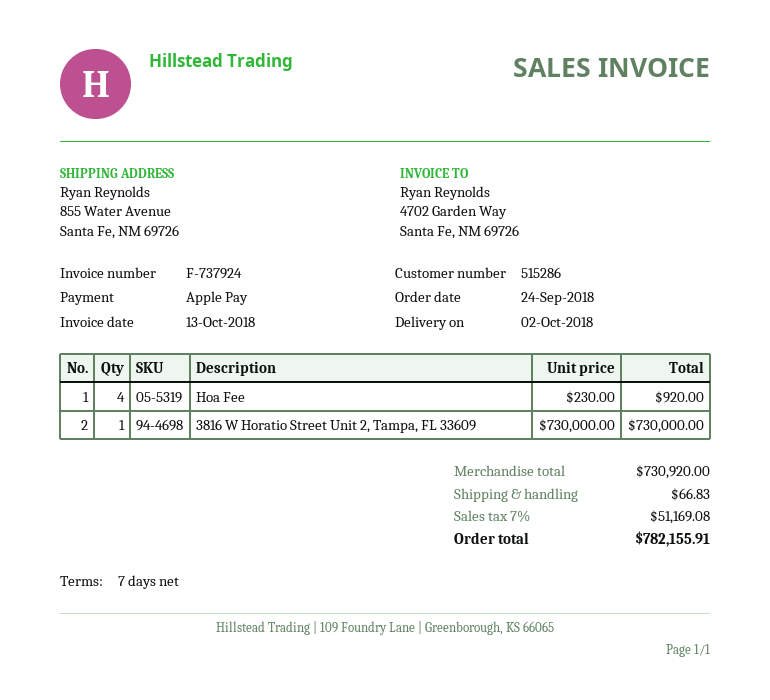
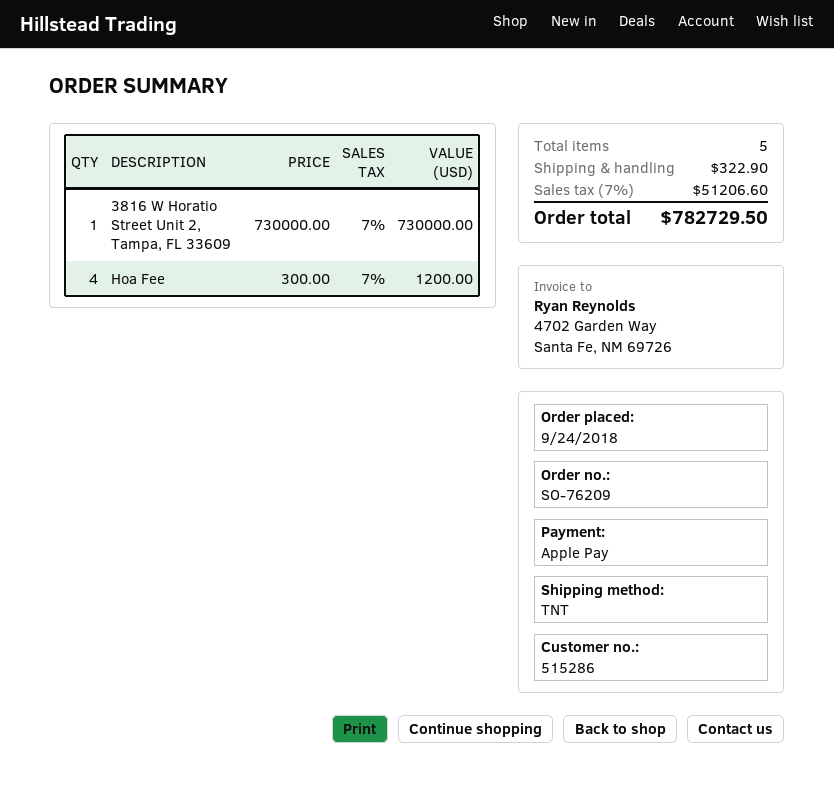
Hoa Fee: 4 x 230.00 = 920.00 -> 4 x 300.00 = 1200.00
shipping: 66.83 -> 322.90
tax: 7% = 51169.08 -> 7% = 51206.60
total: 782155.91 -> 782729.50

